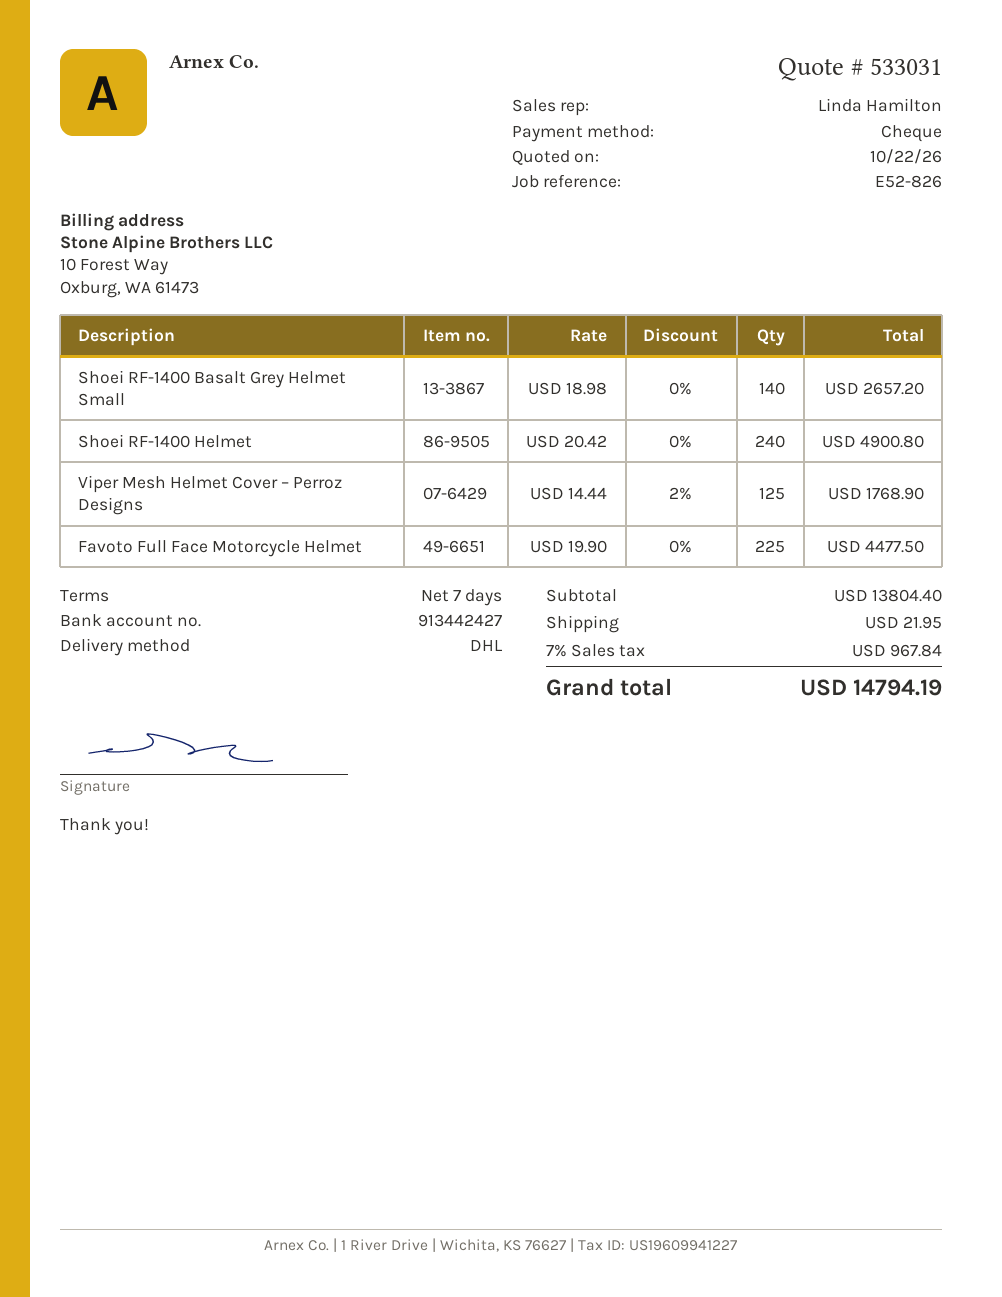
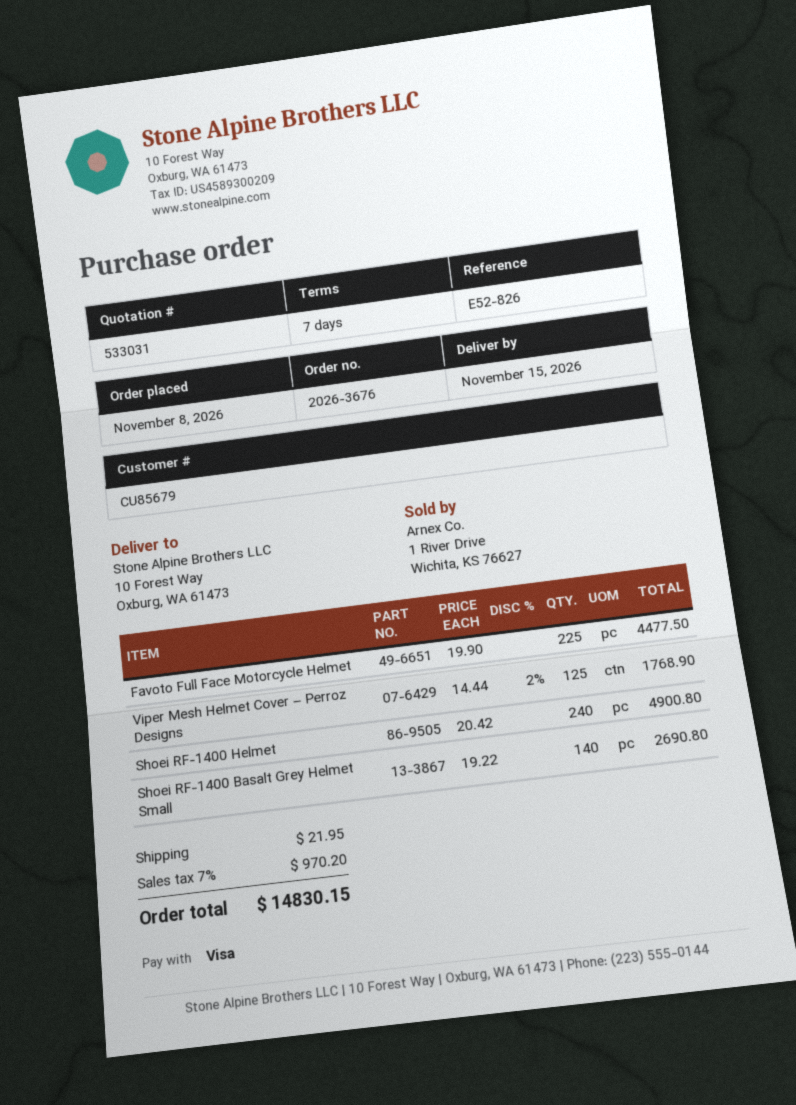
payment method: cheque -> Visa
Shoei RF-1400 Basalt Grey Helmet Small: 140 x 18.98 = 2657.20 -> 140 x 19.22 = 2690.80
tax: 7% = 967.84 -> 7% = 970.20
total: 14794.19 -> 14830.15

